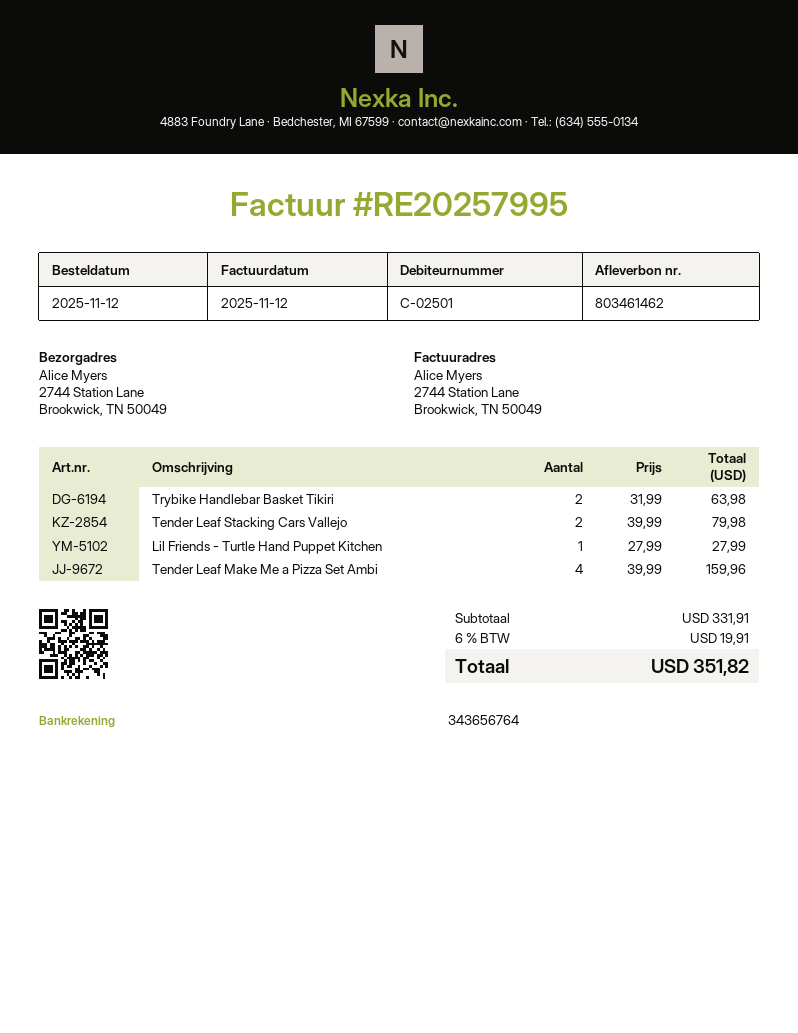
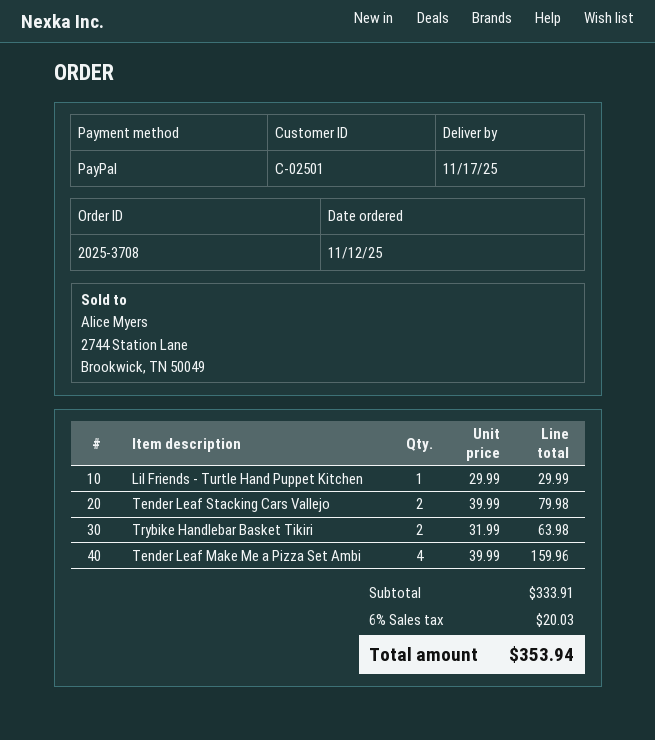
Lil Friends - Turtle Hand Puppet Kitchen: 1 x 27.99 = 27.99 -> 1 x 29.99 = 29.99
subtotal: 331.91 -> 333.91
tax: 6% = 19.91 -> 6% = 20.03
total: 351.82 -> 353.94

